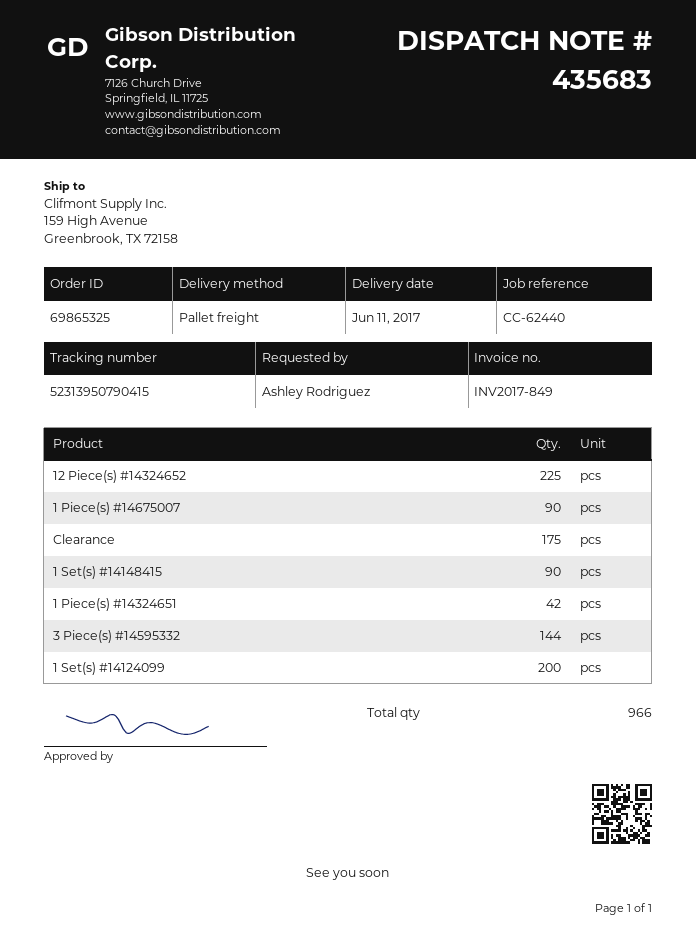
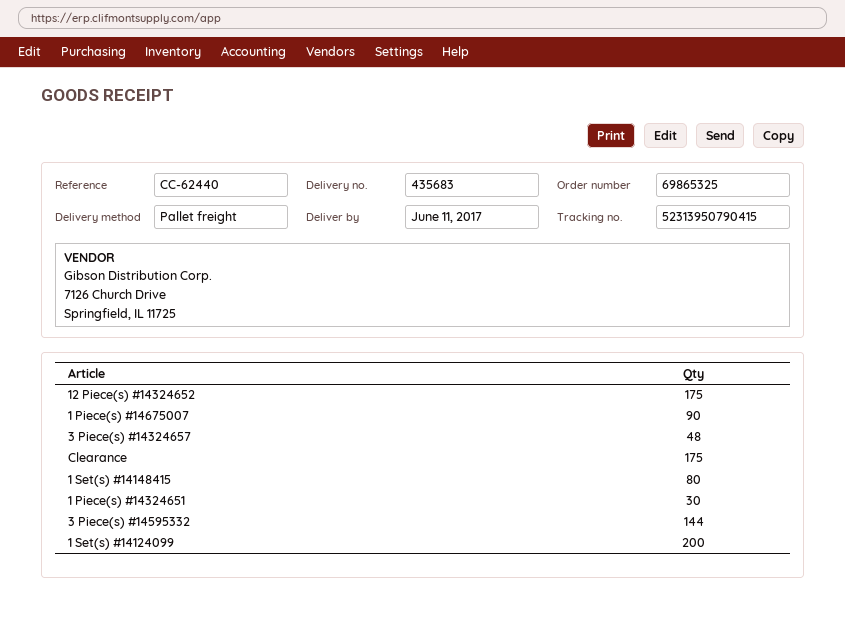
12 Piece(s) #14324652: 225 -> 175
1 Set(s) #14148415: 90 -> 80
1 Piece(s) #14324651: 42 -> 30
3 Piece(s) #14324657: none -> 48

